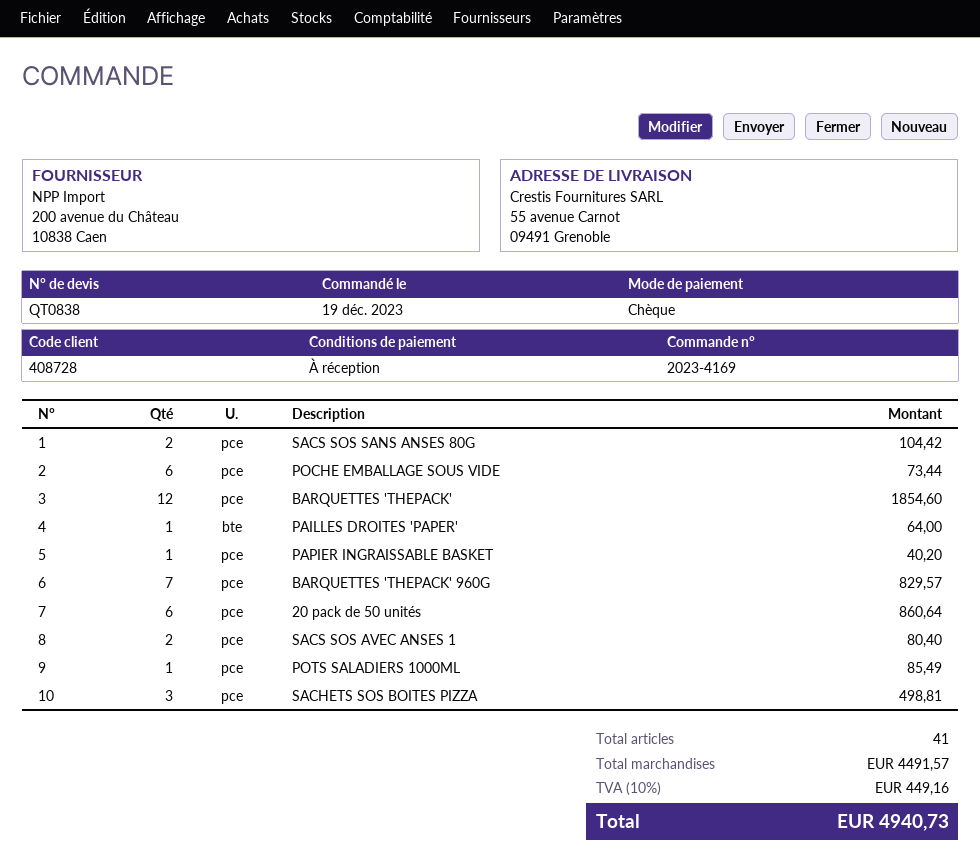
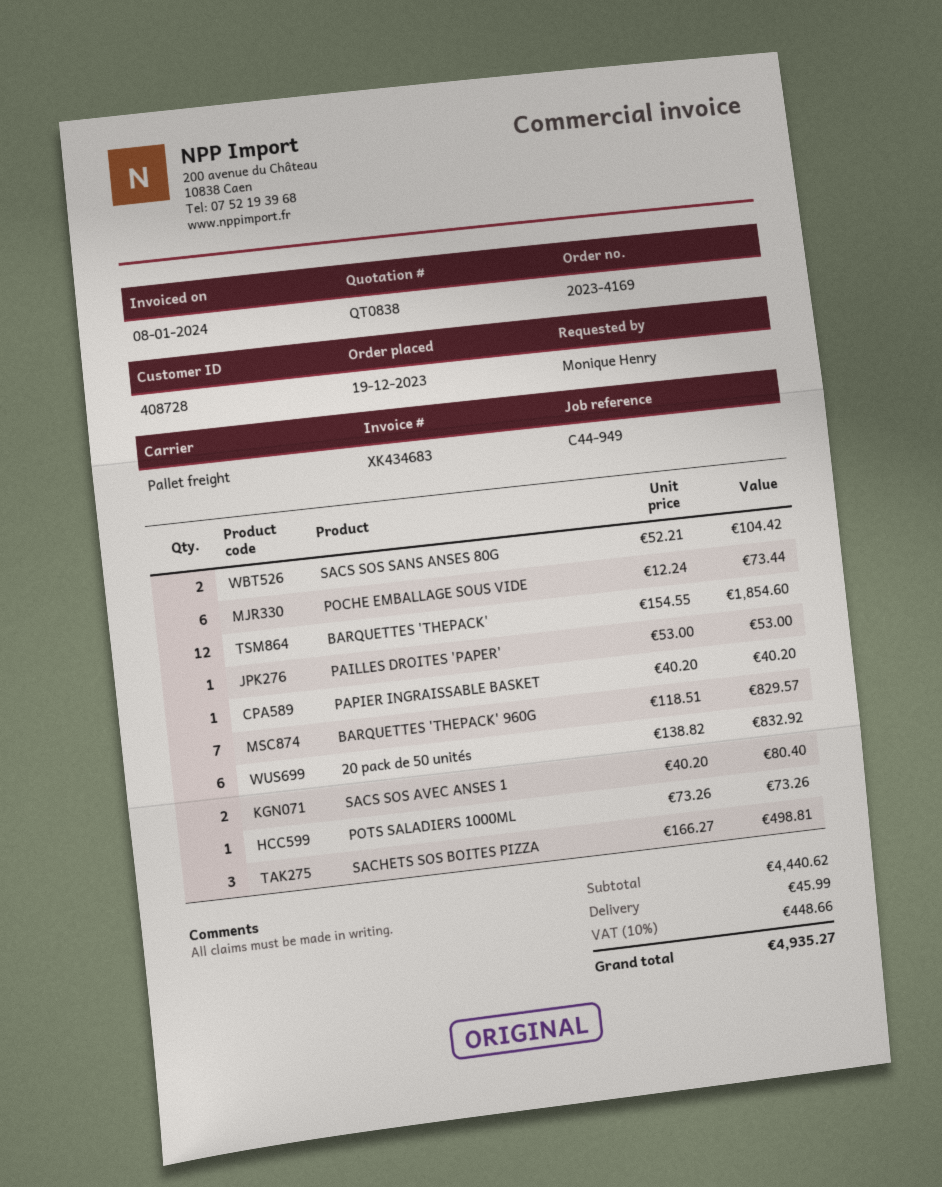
PAILLES DROITES 'PAPER': 1 for 64.00 -> 1 for 53.00
20 pack de 50 unités: 6 for 860.64 -> 6 for 832.92
POTS SALADIERS 1000ML: 1 for 85.49 -> 1 for 73.26
subtotal: 4491.57 -> 4440.62
shipping: none -> 45.99
tax: 10% = 449.16 -> 10% = 448.66
total: 4940.73 -> 4935.27

